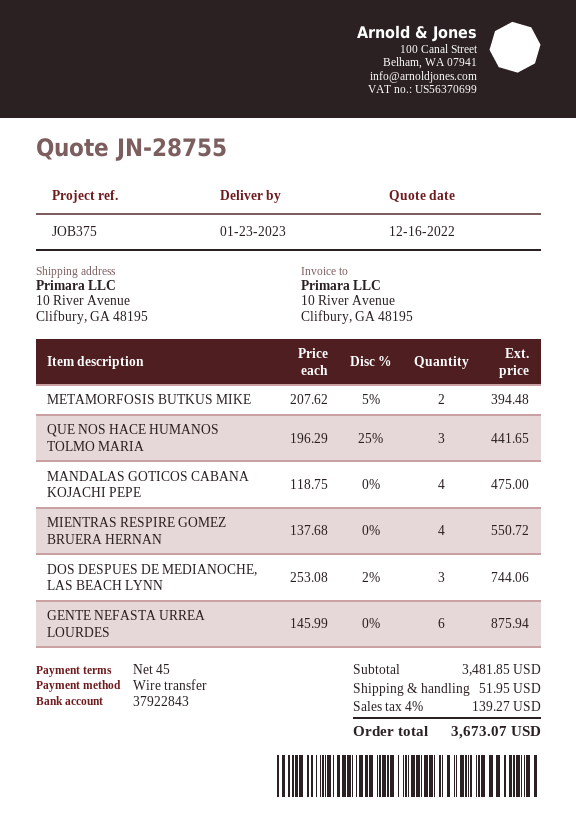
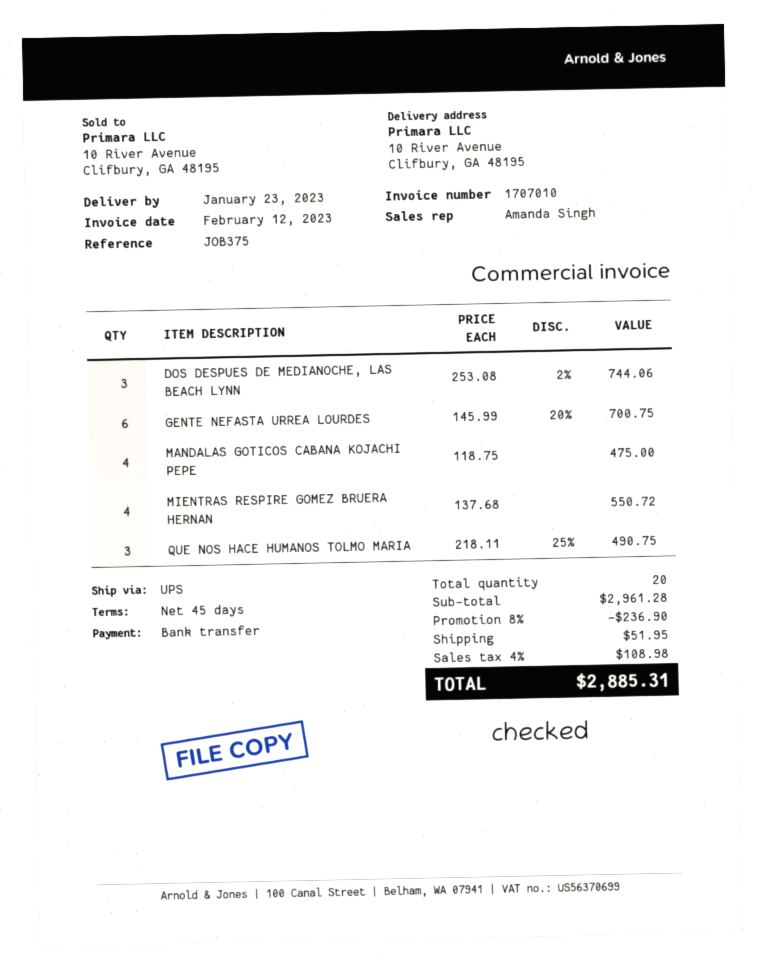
METAMORFOSIS BUTKUS MIKE: 2 x 207.62 - 5% = 394.48 -> none
QUE NOS HACE HUMANOS TOLMO MARIA: 3 x 196.29 - 25% = 441.65 -> 3 x 218.11 - 25% = 490.75
GENTE NEFASTA URREA LOURDES: 6 x 145.99 = 875.94 -> 6 x 145.99 - 20% = 700.75
subtotal: 3481.85 -> 2961.28
discount: none -> 8% = 236.90
tax: 4% = 139.27 -> 4% = 108.98
total: 3673.07 -> 2885.31

